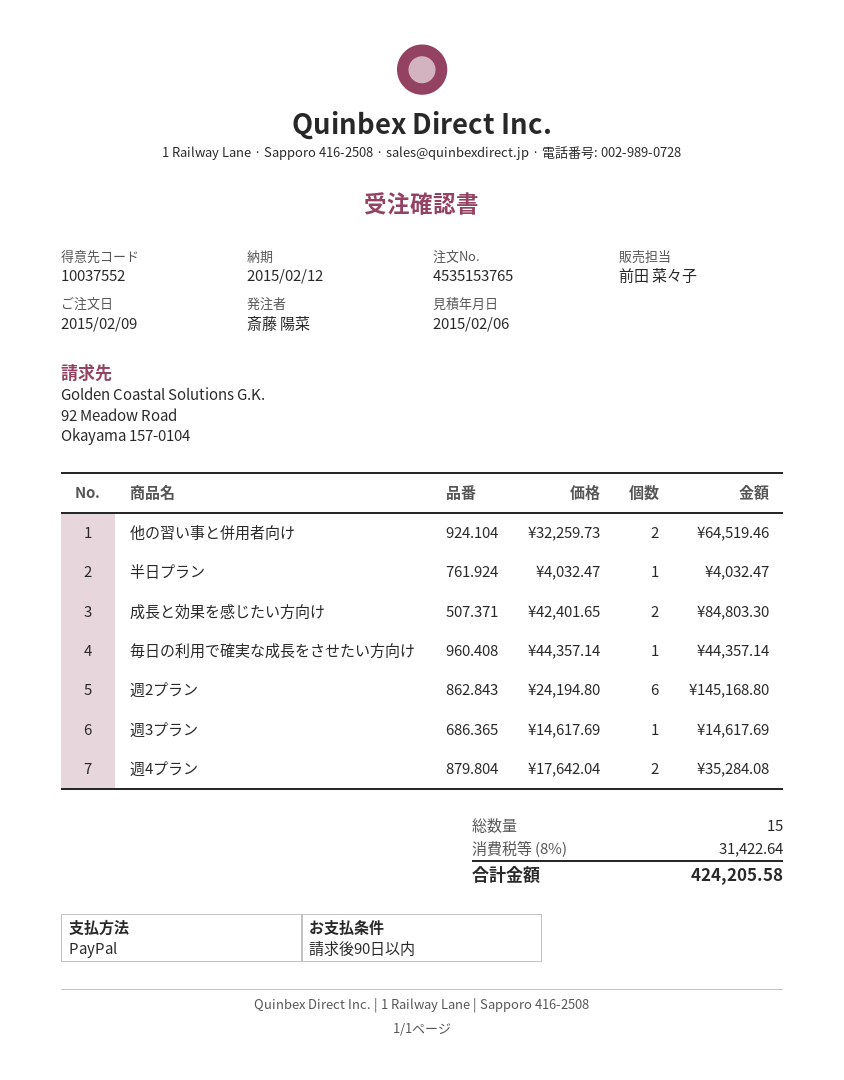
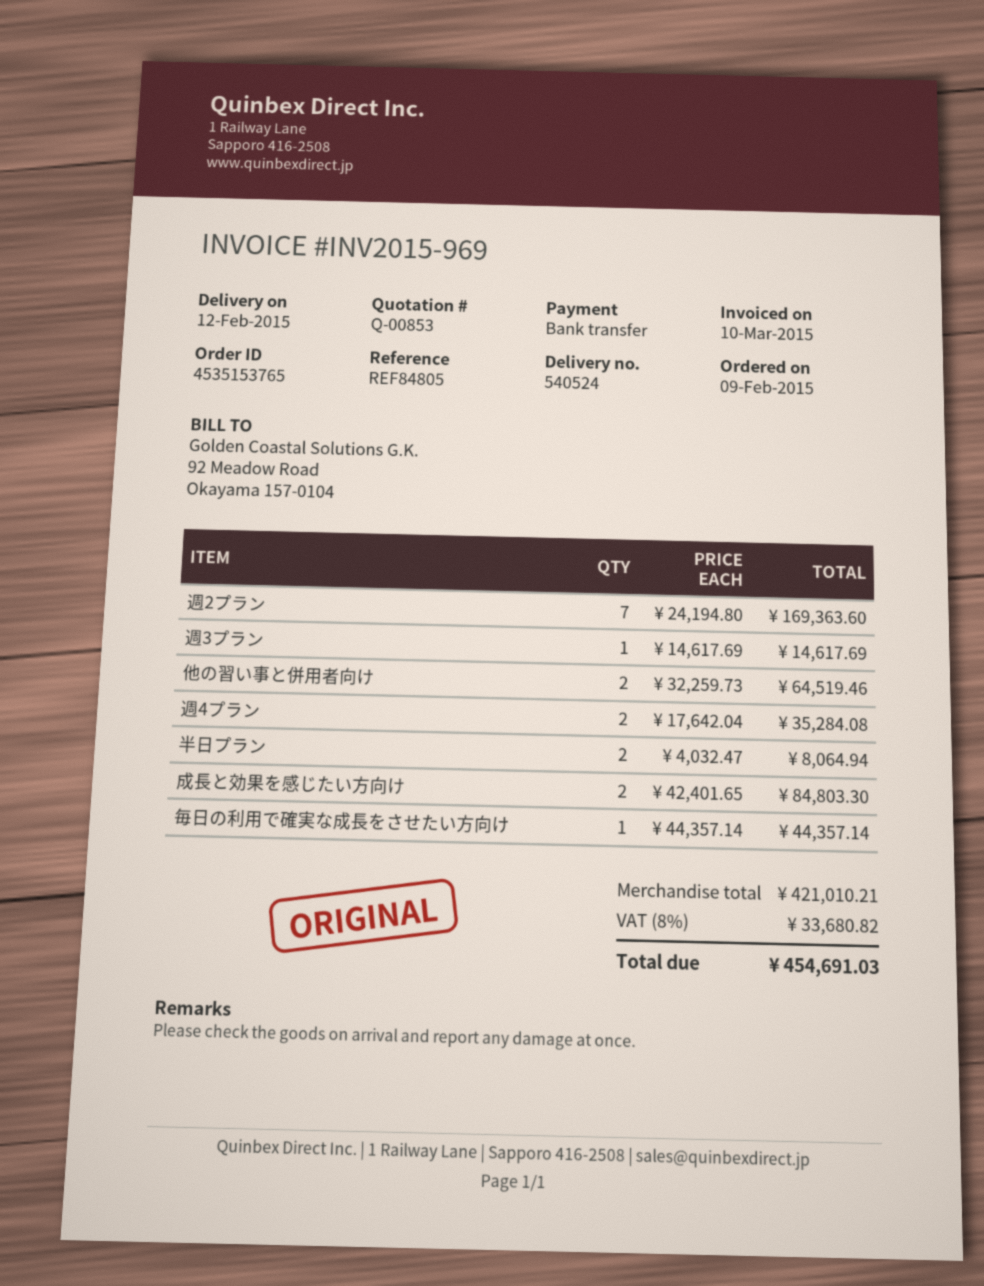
payment method: PayPal -> bank transfer
半日プラン: 1 x 4032.47 = 4032.47 -> 2 x 4032.47 = 8064.94
週2プラン: 6 x 24194.80 = 145168.80 -> 7 x 24194.80 = 169363.60
tax: 8% = 31422.64 -> 8% = 33680.82
total: 424205.58 -> 454691.03

